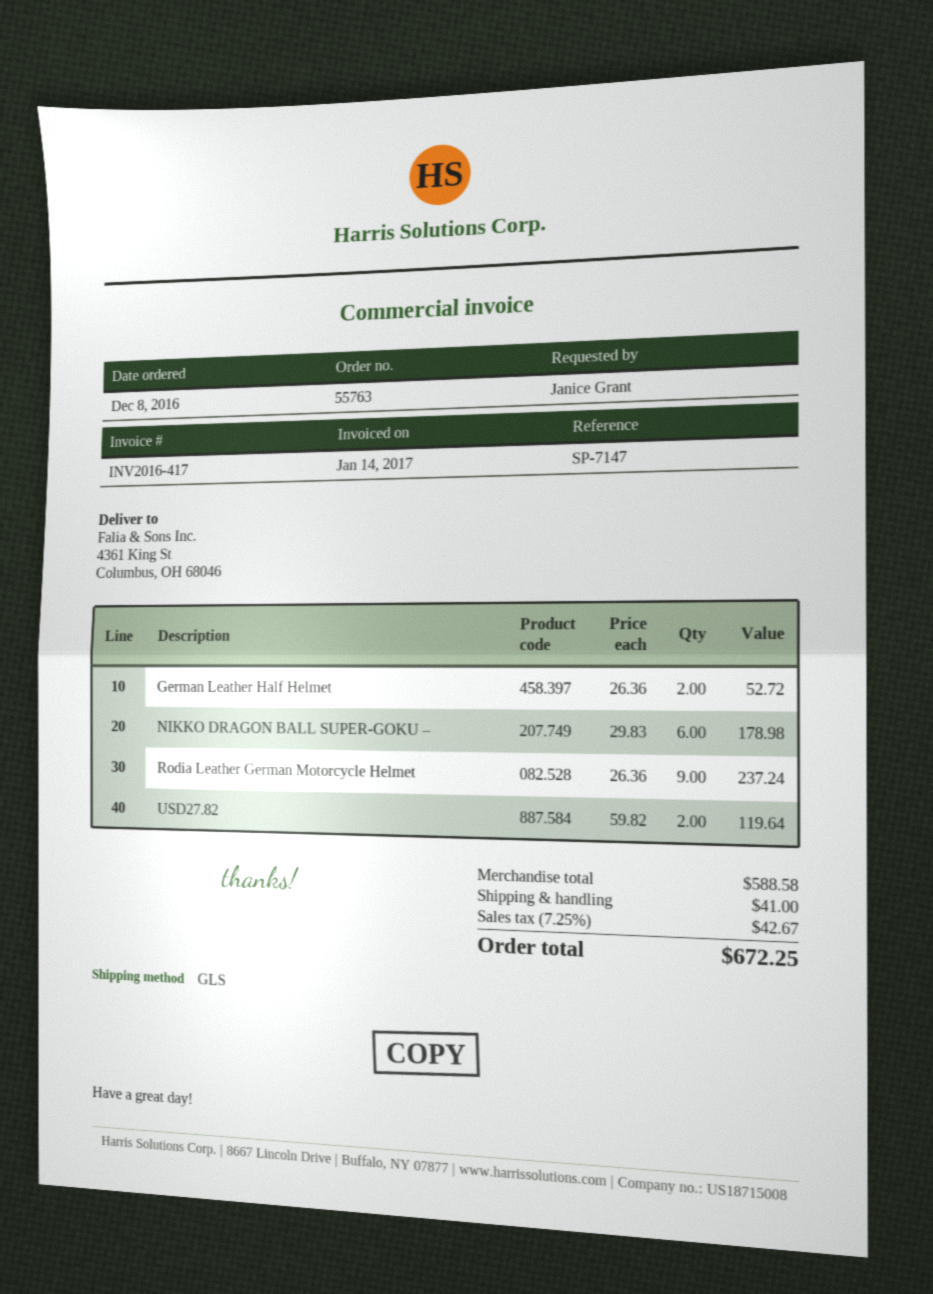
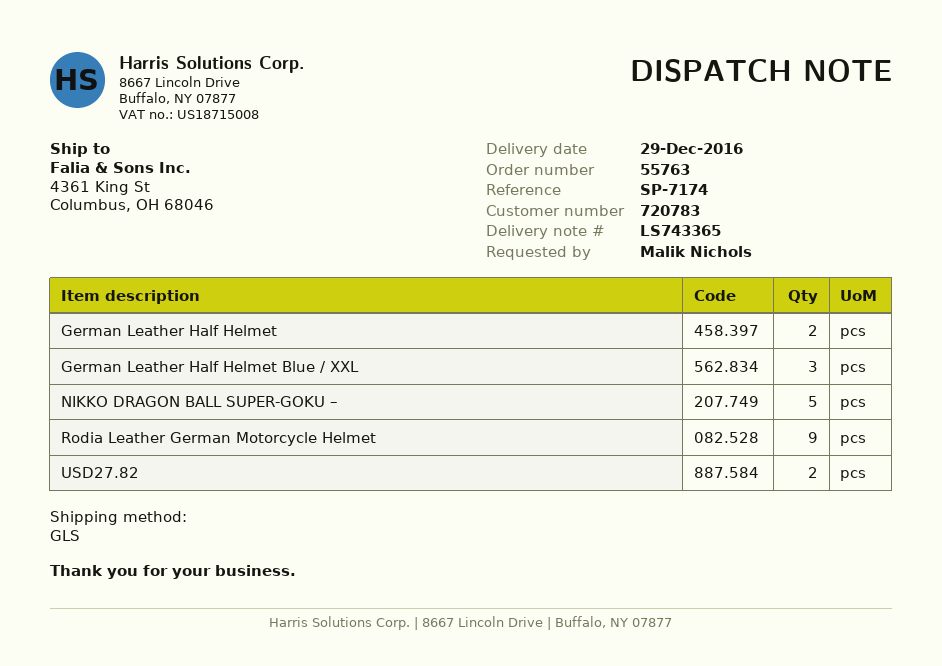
reference: SP-7147 -> SP-7174
ordered by: Janice Grant -> Malik Nichols
NIKKO DRAGON BALL SUPER-GOKU –: 6 -> 5
German Leather Half Helmet Blue / XXL: none -> 3

